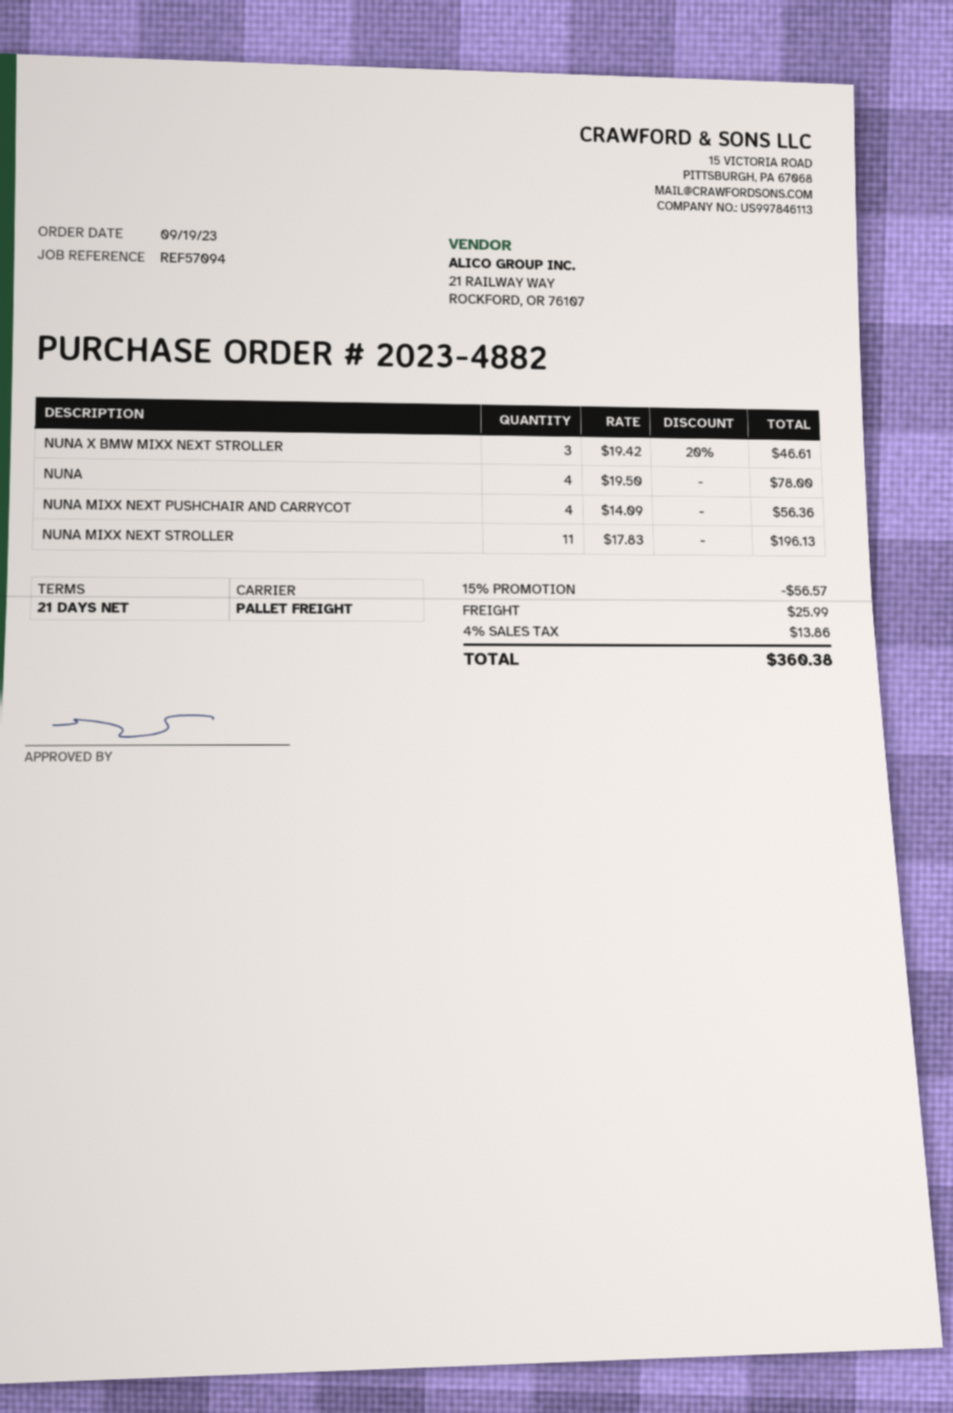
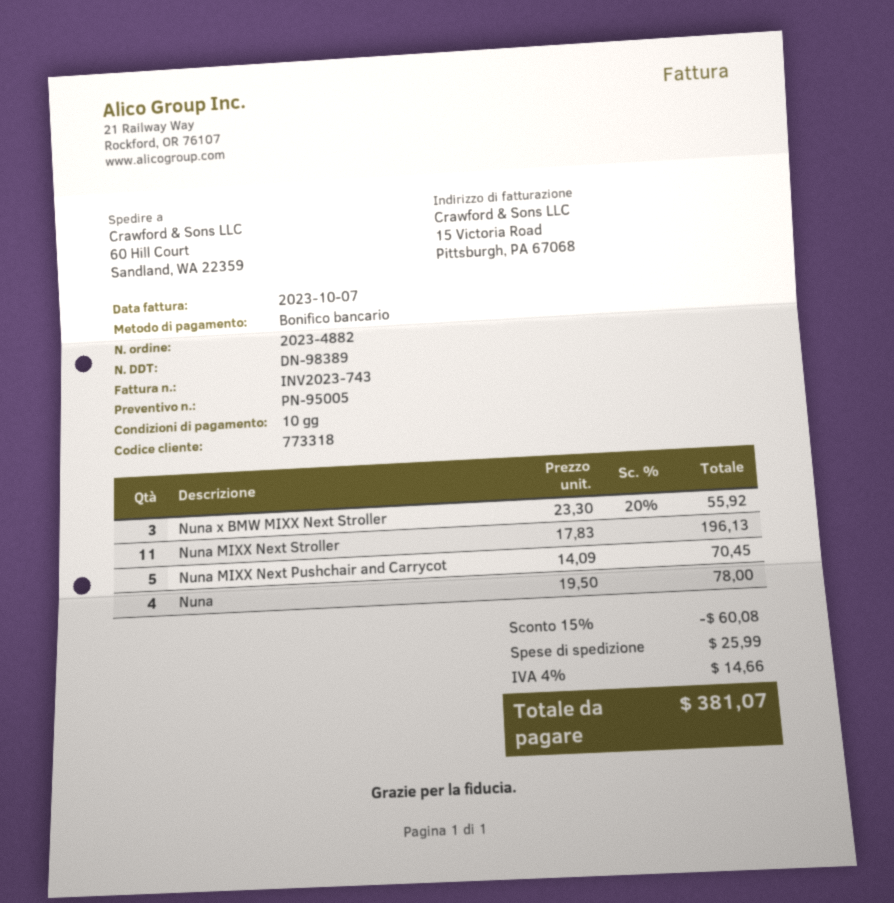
payment terms: 21 days -> 10 days
NUNA X BMW MIXX NEXT STROLLER: 3 x 19.42 - 20% = 46.61 -> 3 x 23.30 - 20% = 55.92
NUNA MIXX NEXT PUSHCHAIR AND CARRYCOT: 4 x 14.09 = 56.36 -> 5 x 14.09 = 70.45
discount: 15% = 56.57 -> 15% = 60.08
tax: 4% = 13.86 -> 4% = 14.66
total: 360.38 -> 381.07

